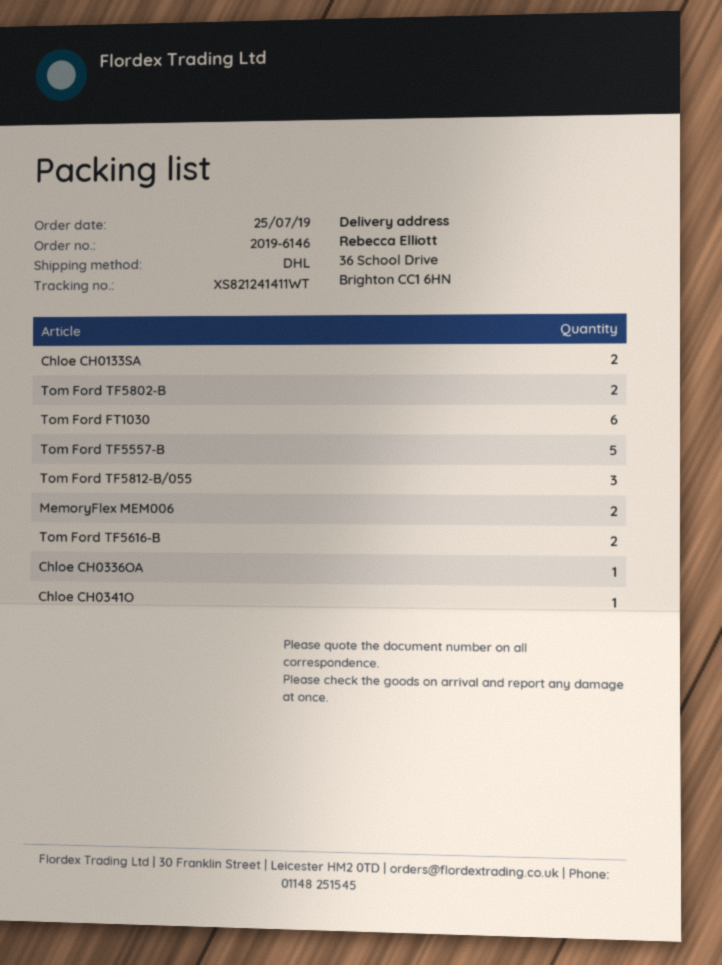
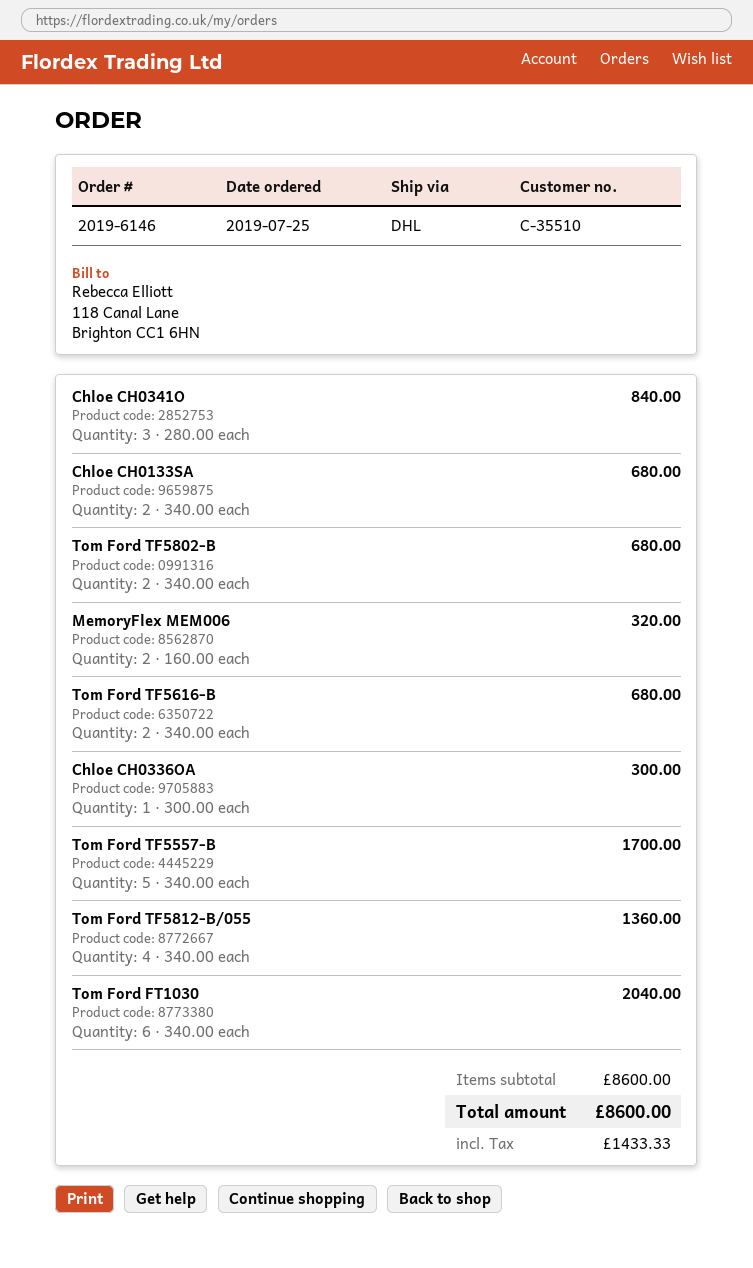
Tom Ford TF5812-B/055: 3 -> 4
Chloe CH0341O: 1 -> 3

